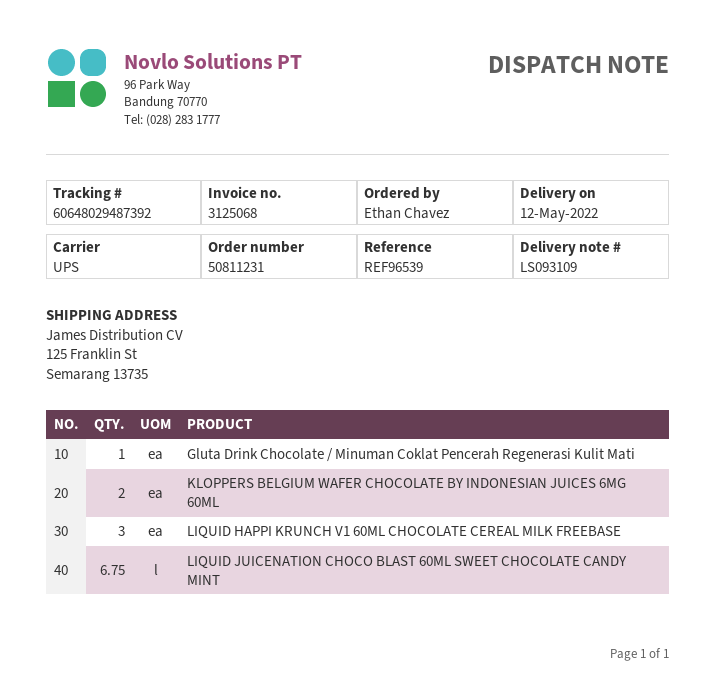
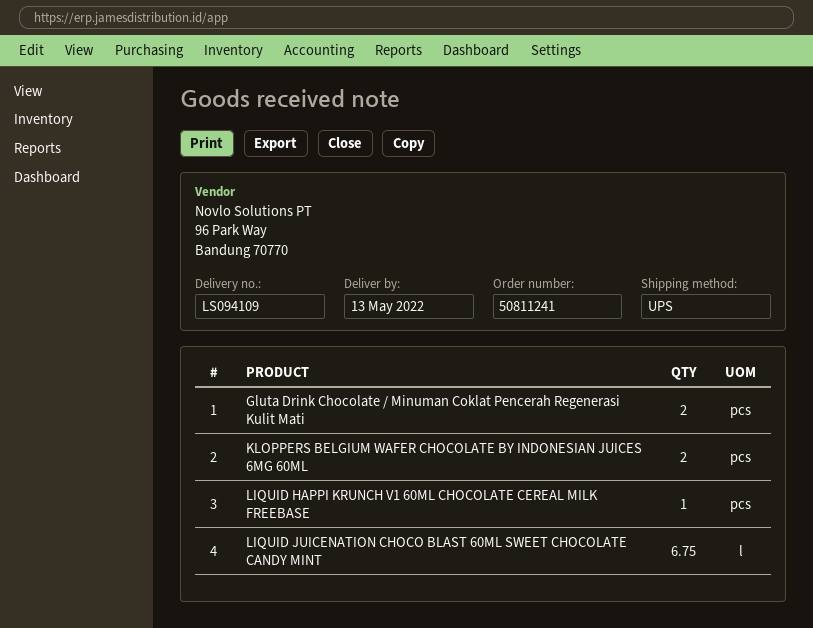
order number: 50811231 -> 50811241
delivery note number: LS093109 -> LS094109
delivery date: 2022-05-12 -> 2022-05-13
Gluta Drink Chocolate / Minuman Coklat Pencerah Regenerasi Kulit Mati: 1 -> 2
LIQUID HAPPI KRUNCH V1 60ML CHOCOLATE CEREAL MILK FREEBASE: 3 -> 1

